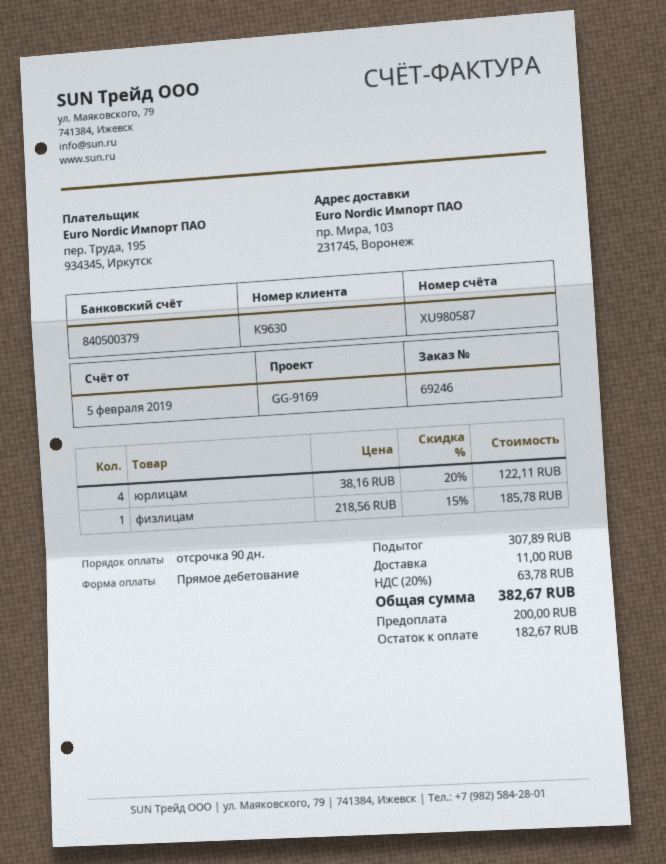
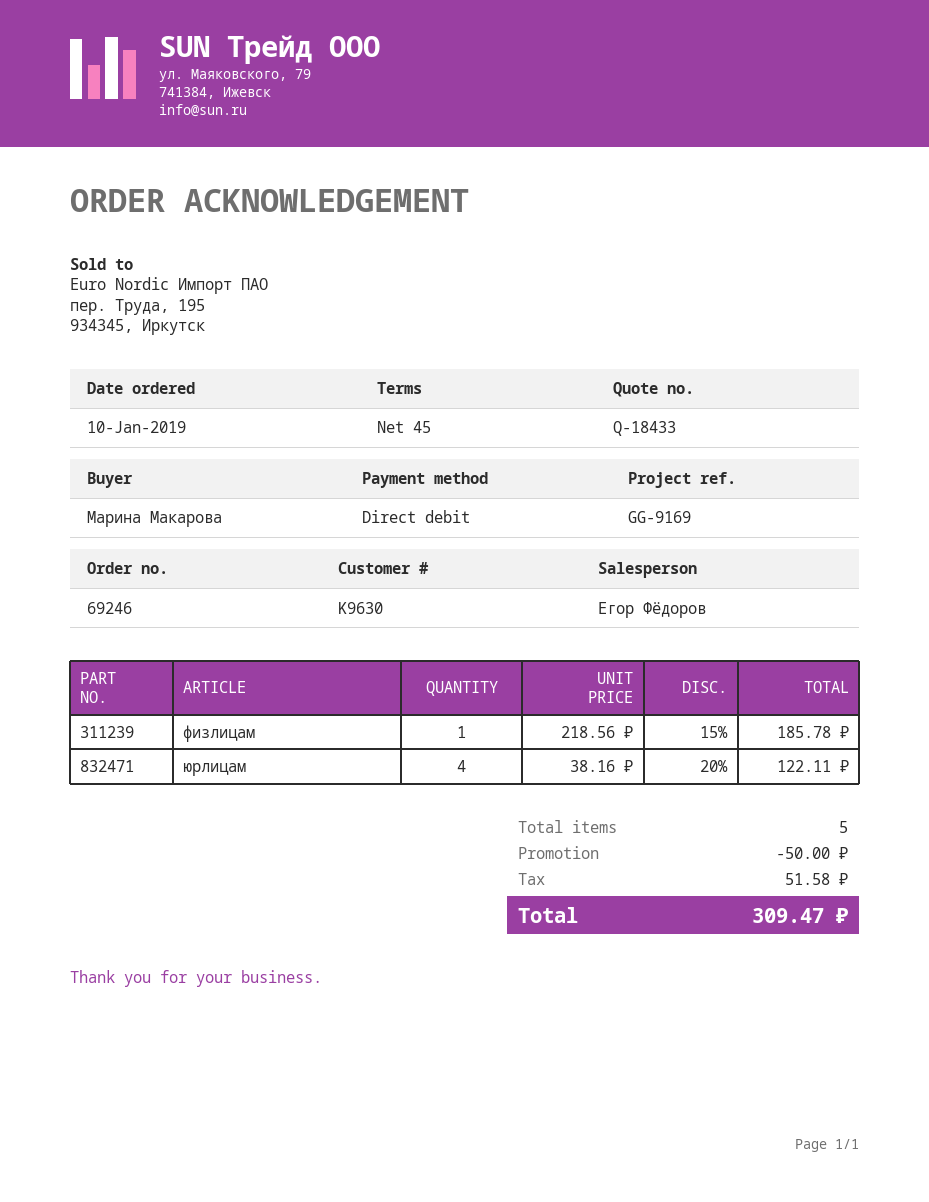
payment terms: 90 days -> 45 days
discount: none -> 50.00
shipping: 11.00 -> none
tax: 63.78 -> 51.58
total: 382.67 -> 309.47

